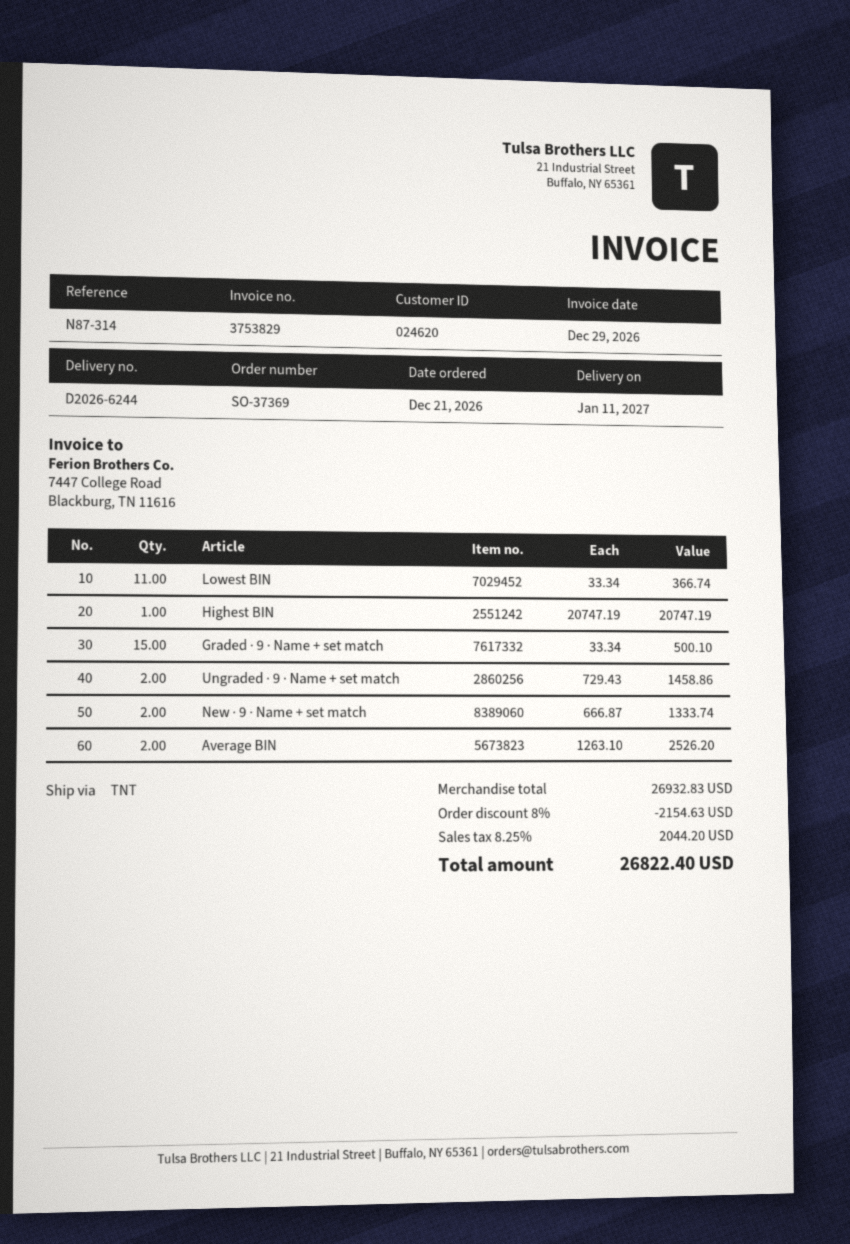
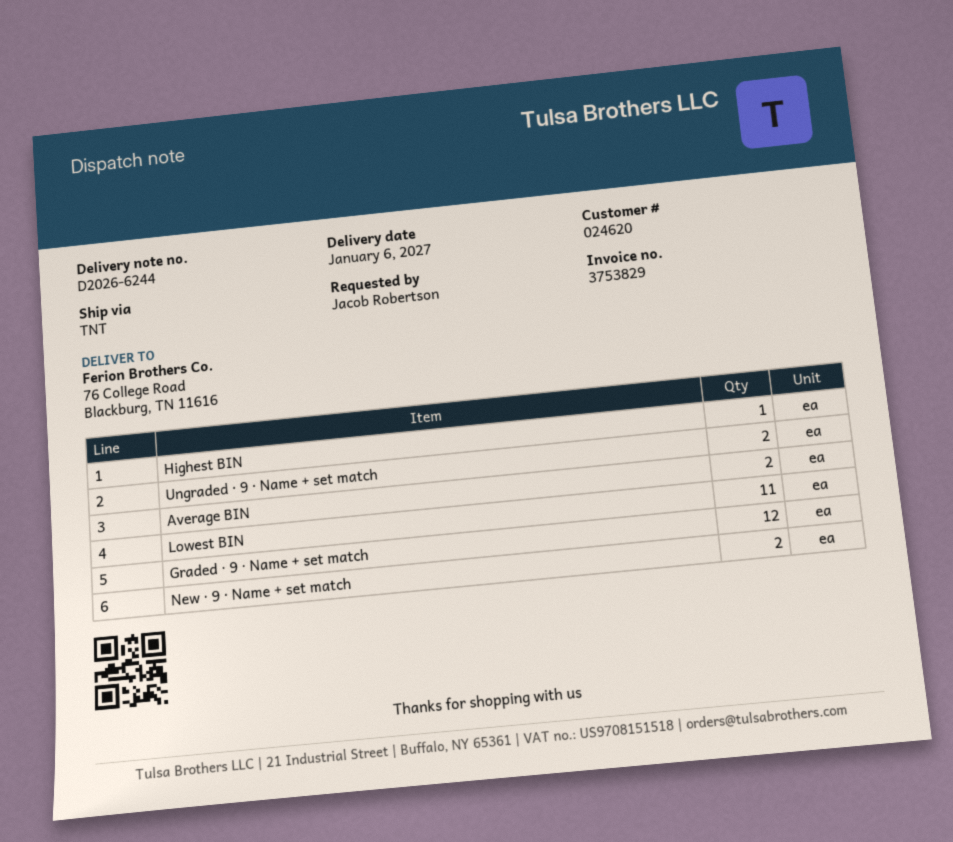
delivery date: 2027-01-11 -> 2027-01-06
Graded · 9 · Name + set match: 15 -> 12

